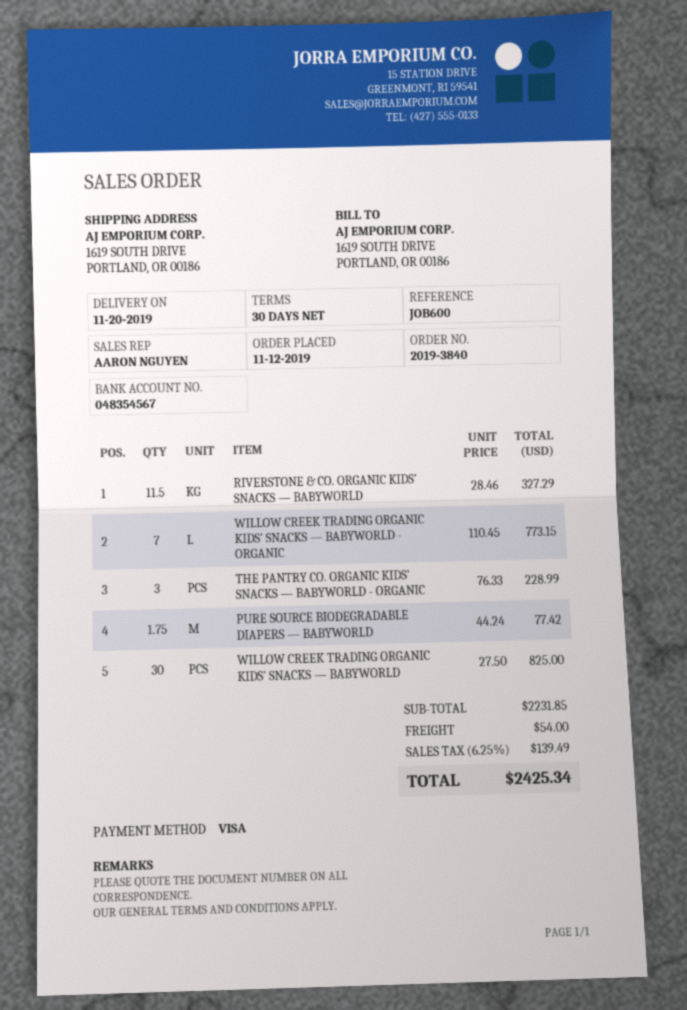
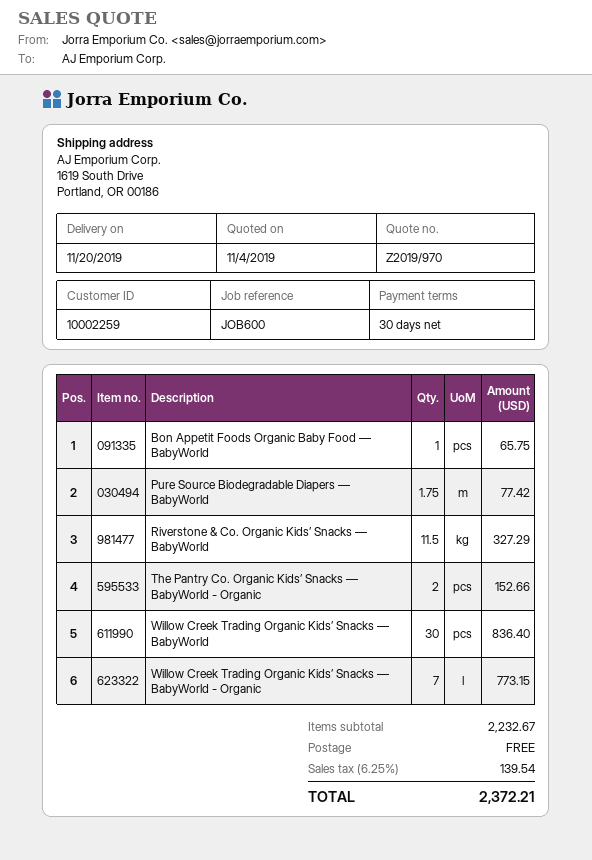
THE PANTRY CO. ORGANIC KIDS’ SNACKS — BABYWORLD - ORGANIC: 3 for 228.99 -> 2 for 152.66
WILLOW CREEK TRADING ORGANIC KIDS’ SNACKS — BABYWORLD: 30 for 825.00 -> 30 for 836.40
Bon Appetit Foods Organic Baby Food — BabyWorld: none -> 1 for 65.75
subtotal: 2231.85 -> 2232.67
shipping: 54.00 -> 0.00
tax: 6.25% = 139.49 -> 6.25% = 139.54
total: 2425.34 -> 2372.21

